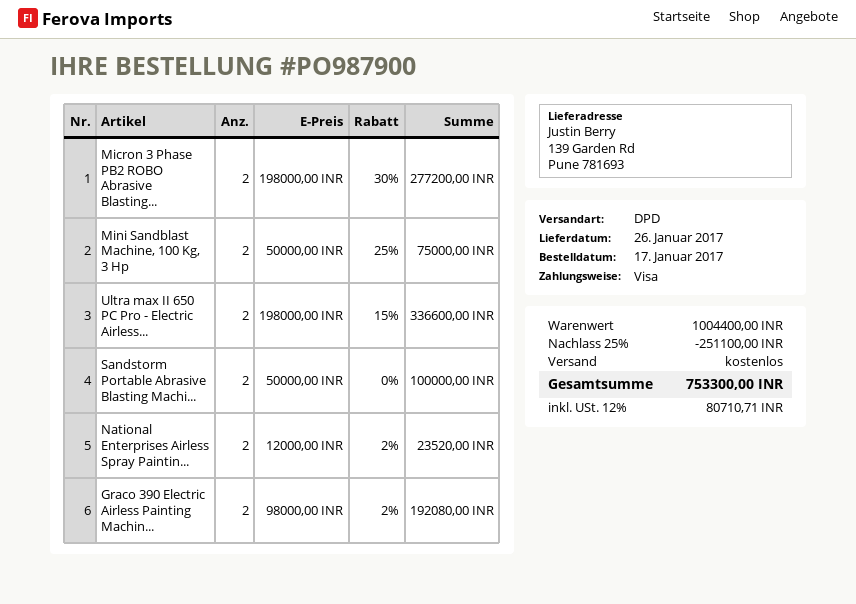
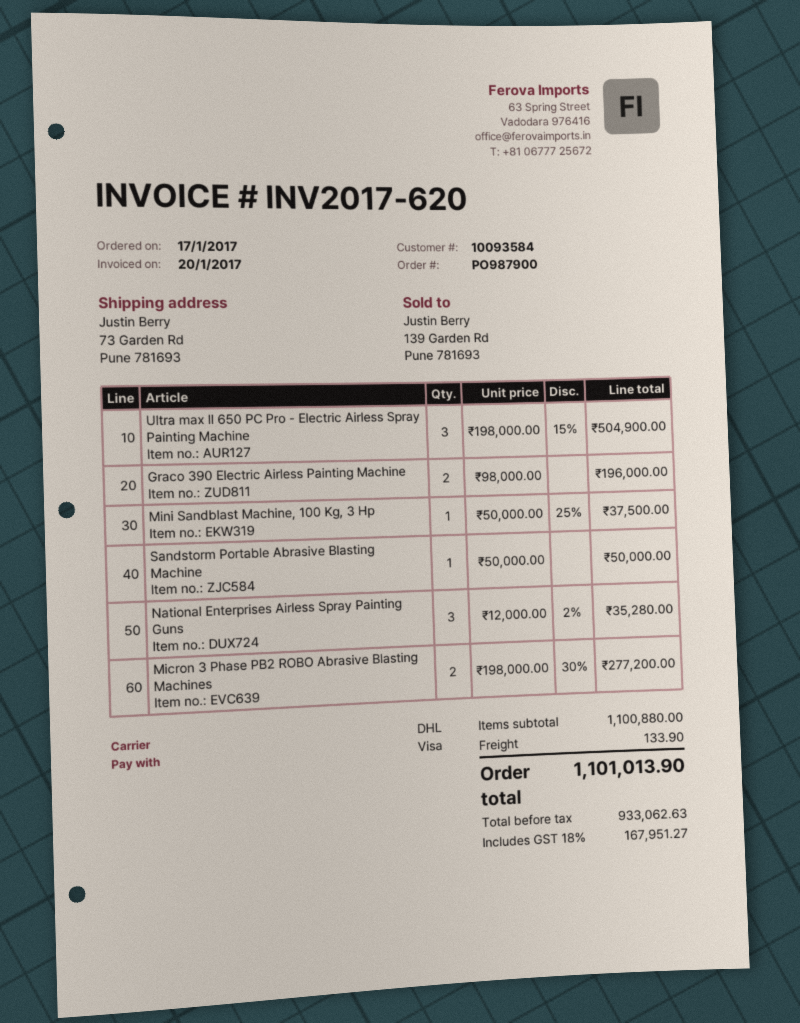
shipping method: DPD -> DHL
ship to: 139 Garden Rd, Pune 781693 -> 73 Garden Rd, Pune 781693
Mini Sandblast Machine, 100 Kg, 3 Hp: 2 x 50000.00 - 25% = 75000.00 -> 1 x 50000.00 - 25% = 37500.00
Ultra max II 650 PC Pro - Electric Airless...: 2 x 198000.00 - 15% = 336600.00 -> 3 x 198000.00 - 15% = 504900.00
Sandstorm Portable Abrasive Blasting Machi...: 2 x 50000.00 = 100000.00 -> 1 x 50000.00 = 50000.00
National Enterprises Airless Spray Paintin...: 2 x 12000.00 - 2% = 23520.00 -> 3 x 12000.00 - 2% = 35280.00
Graco 390 Electric Airless Painting Machin...: 2 x 98000.00 - 2% = 192080.00 -> 2 x 98000.00 = 196000.00
subtotal: 1004400.00 -> 1100880.00
discount: 25% = 251100.00 -> none
shipping: 0.00 -> 133.90
tax: 12% = 80710.71 -> 18% = 167951.27
total: 753300.00 -> 1101013.90

